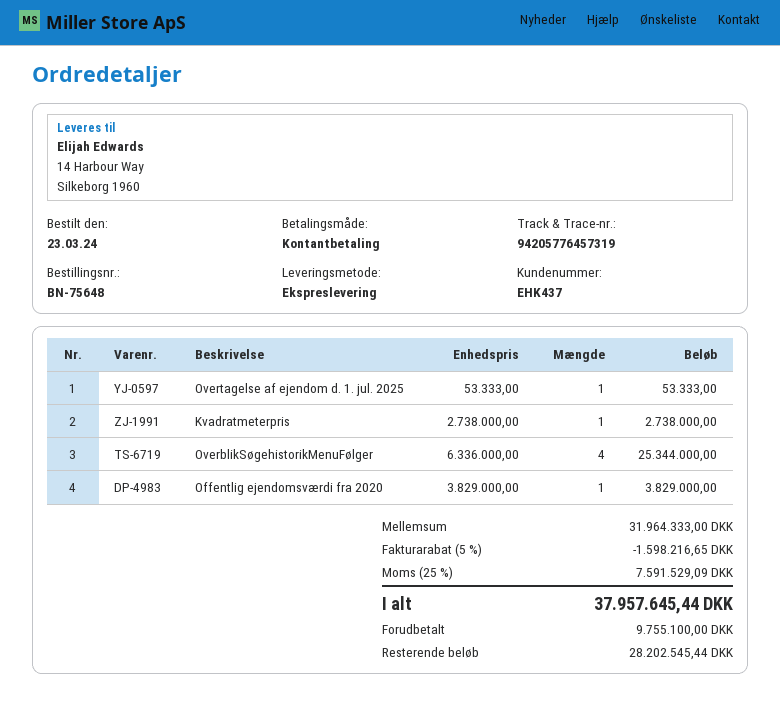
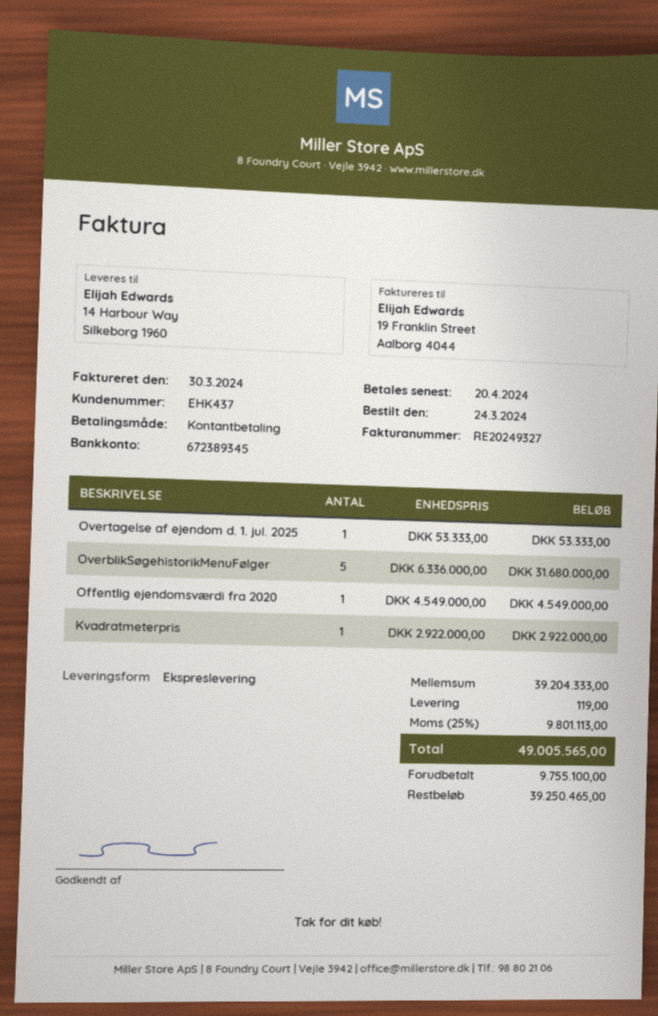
order date: 2024-03-23 -> 2024-03-24
Kvadratmeterpris: 1 x 2738000.00 = 2738000.00 -> 1 x 2922000.00 = 2922000.00
OverblikSøgehistorikMenuFølger: 4 x 6336000.00 = 25344000.00 -> 5 x 6336000.00 = 31680000.00
Offentlig ejendomsværdi fra 2020: 1 x 3829000.00 = 3829000.00 -> 1 x 4549000.00 = 4549000.00
subtotal: 31964333.00 -> 39204333.00
discount: 5% = 1598216.65 -> none
shipping: none -> 119.00
tax: 25% = 7591529.09 -> 25% = 9801113.00
total: 37957645.44 -> 49005565.00
balance: 28202545.44 -> 39250465.00

